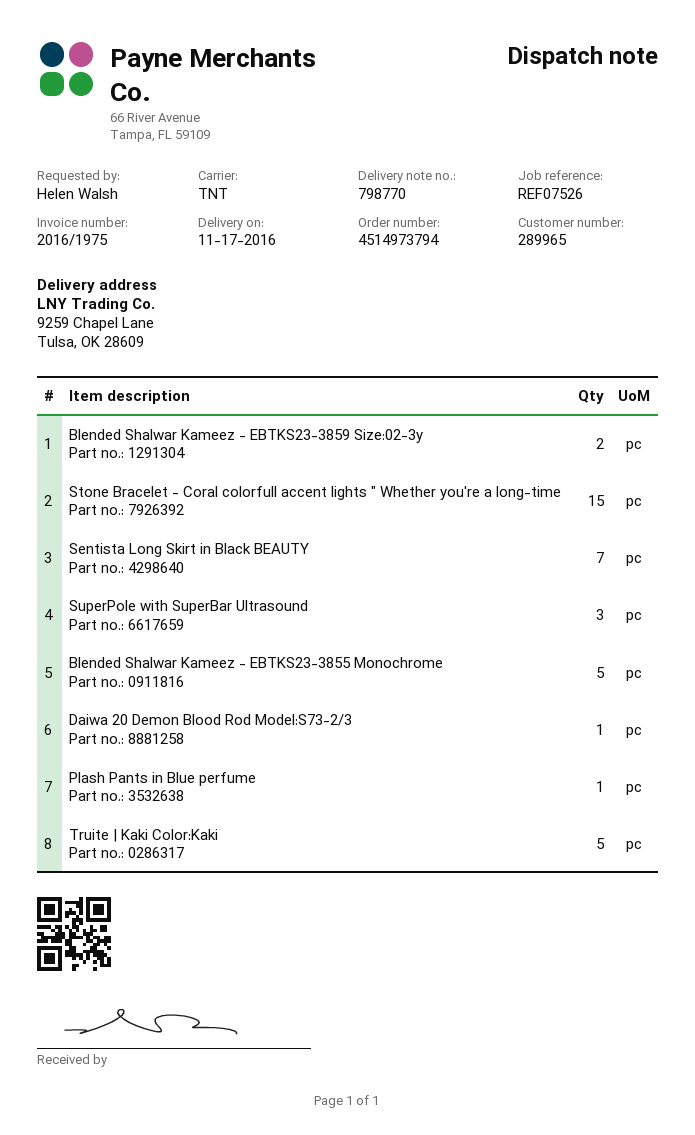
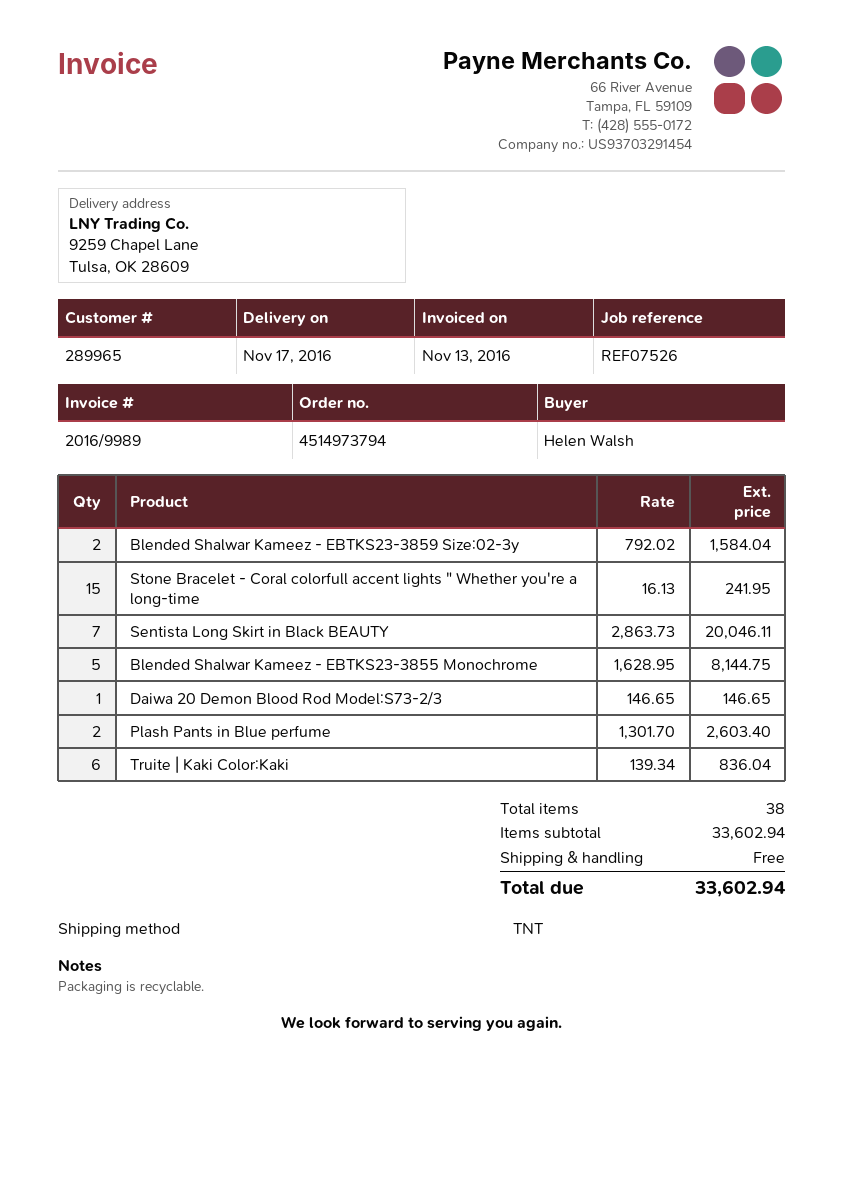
invoice number: 2016/1975 -> 2016/9989
SuperPole with SuperBar Ultrasound: 3 -> none
Plash Pants in Blue perfume: 1 -> 2
Truite | Kaki Color:Kaki: 5 -> 6

